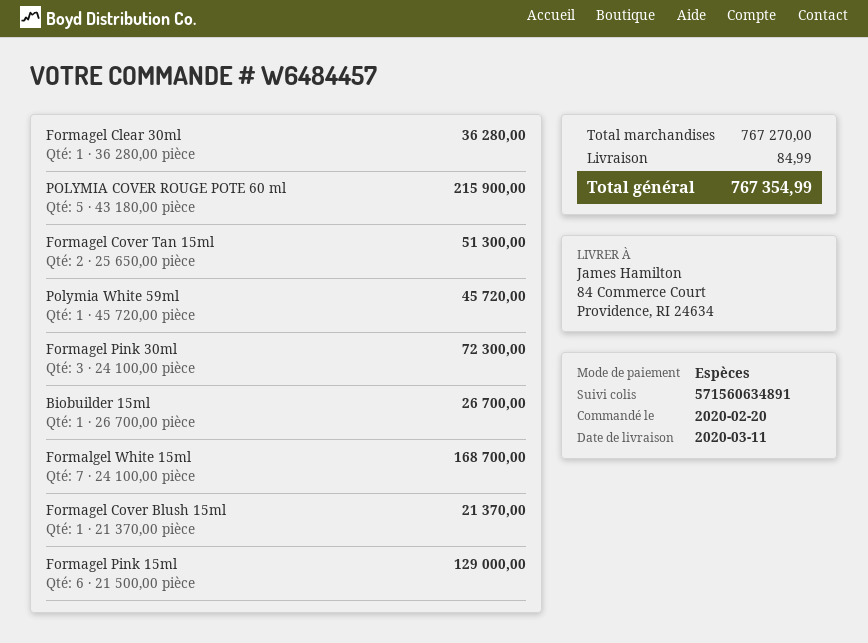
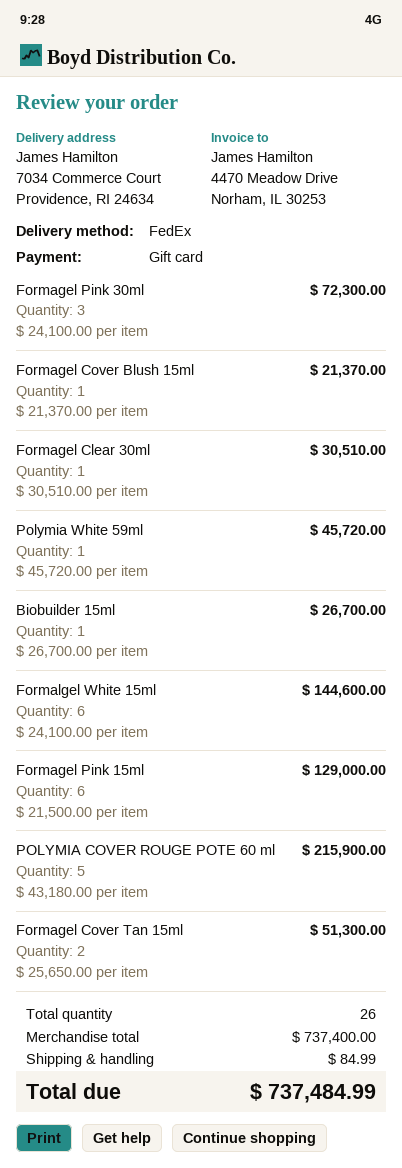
payment method: cash -> gift card
ship to: 84 Commerce Court, Providence, RI 24634 -> 7034 Commerce Court, Providence, RI 24634
Formagel Clear 30ml: 1 x 36280.00 = 36280.00 -> 1 x 30510.00 = 30510.00
Formalgel White 15ml: 7 x 24100.00 = 168700.00 -> 6 x 24100.00 = 144600.00
subtotal: 767270.00 -> 737400.00
total: 767354.99 -> 737484.99

